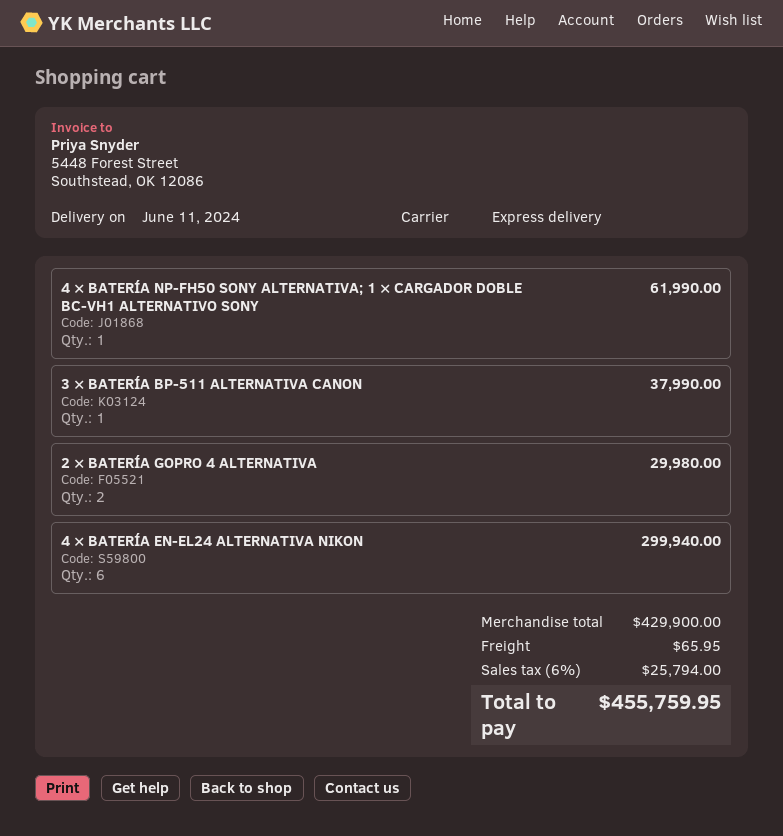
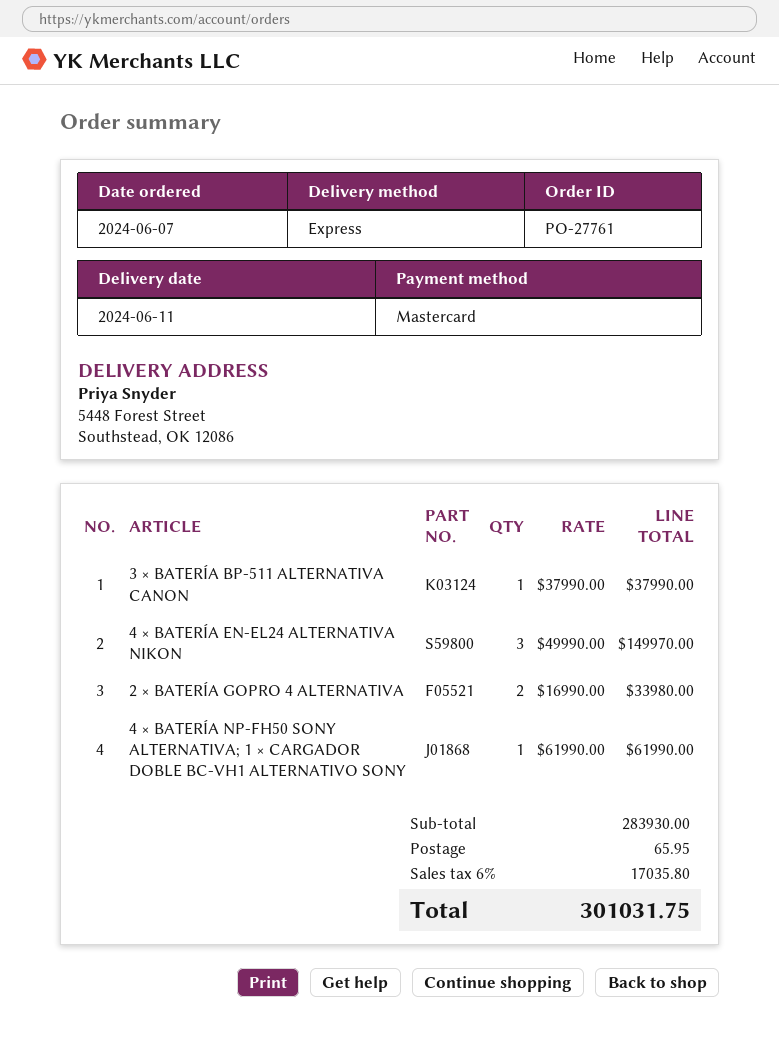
2 × BATERÍA GOPRO 4 ALTERNATIVA: 2 for 29980.00 -> 2 for 33980.00
4 × BATERÍA EN-EL24 ALTERNATIVA NIKON: 6 for 299940.00 -> 3 for 149970.00
subtotal: 429900.00 -> 283930.00
tax: 6% = 25794.00 -> 6% = 17035.80
total: 455759.95 -> 301031.75

